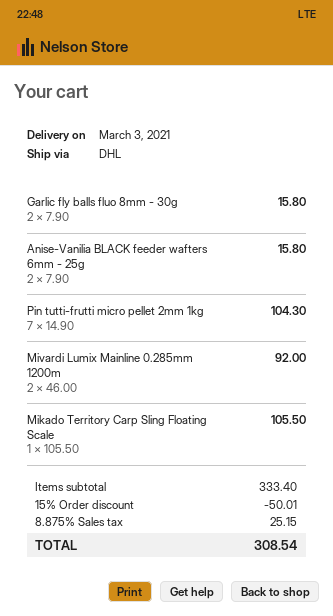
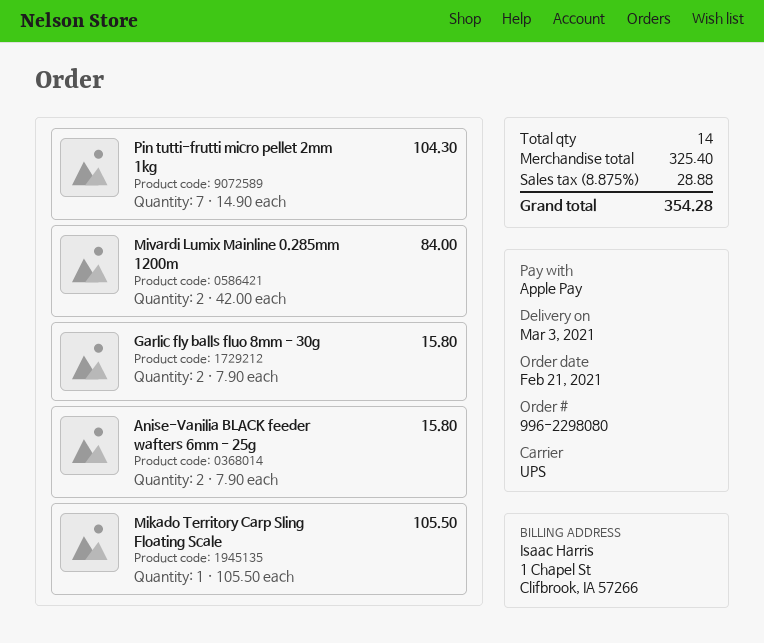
shipping method: DHL -> UPS
Mivardi Lumix Mainline 0.285mm 1200m: 2 x 46.00 = 92.00 -> 2 x 42.00 = 84.00
subtotal: 333.40 -> 325.40
discount: 15% = 50.01 -> none
tax: 8.875% = 25.15 -> 8.875% = 28.88
total: 308.54 -> 354.28

